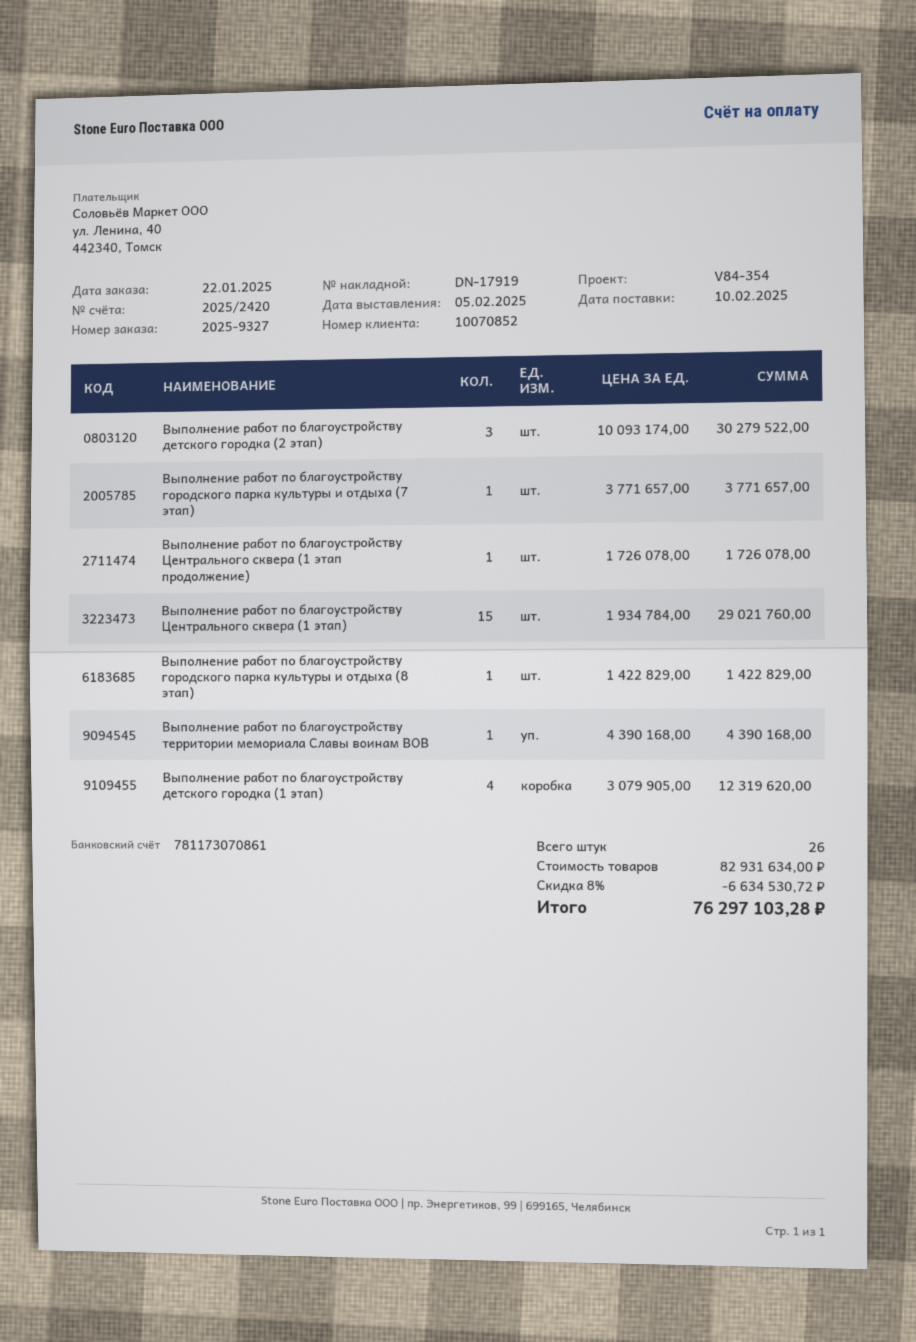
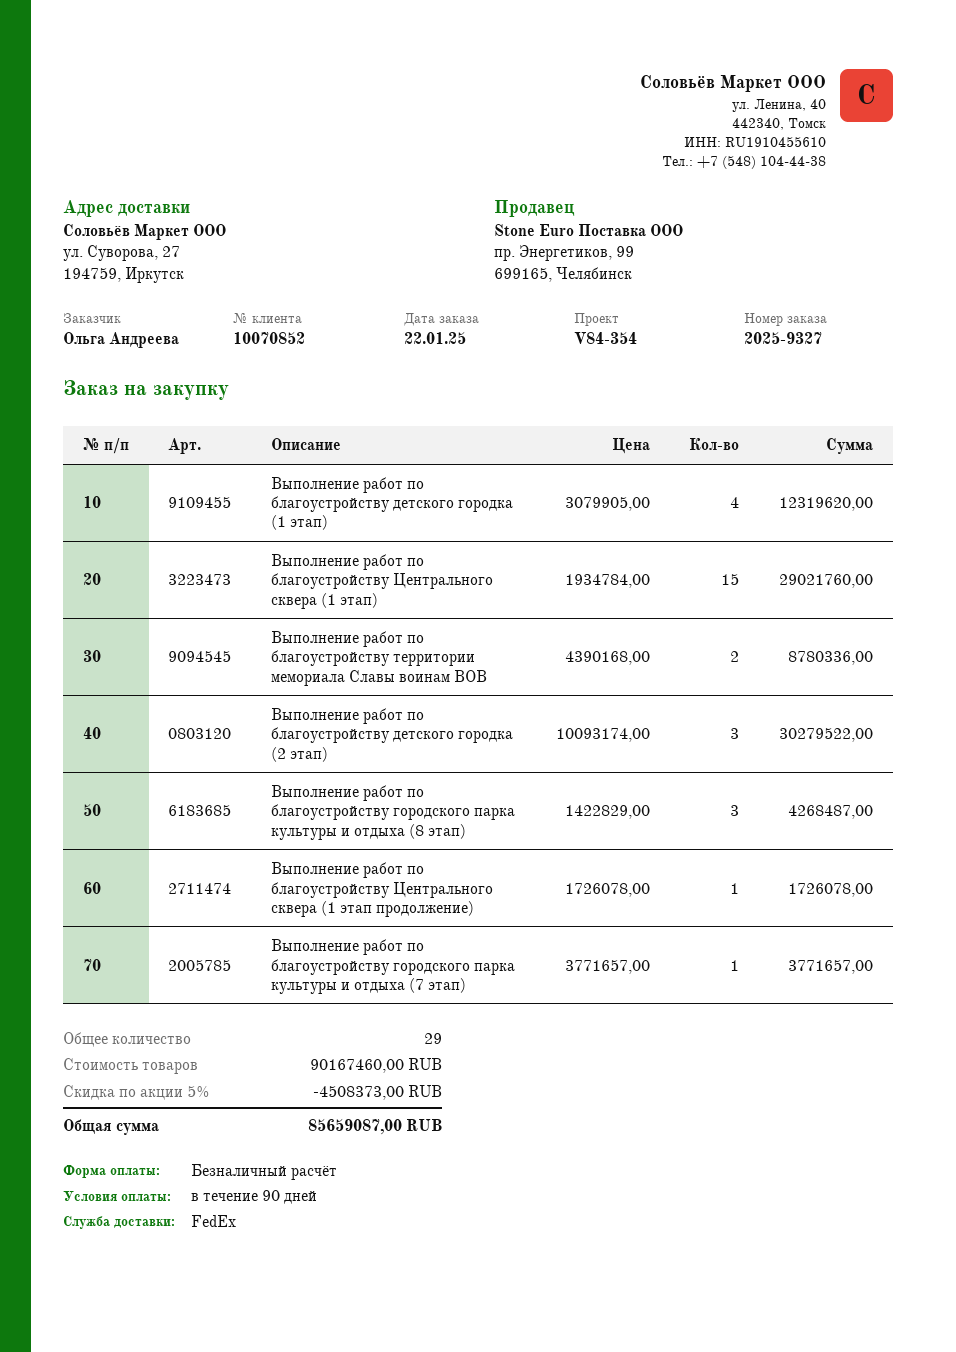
Выполнение работ по благоустройству городского парка культуры и отдыха (8 этап): 1 x 1422829.00 = 1422829.00 -> 3 x 1422829.00 = 4268487.00
Выполнение работ по благоустройству территории мемориала Славы воинам ВОВ: 1 x 4390168.00 = 4390168.00 -> 2 x 4390168.00 = 8780336.00
total quantity: 26 -> 29
subtotal: 82931634.00 -> 90167460.00
discount: 8% = 6634530.72 -> 5% = 4508373.00
total: 76297103.28 -> 85659087.00

